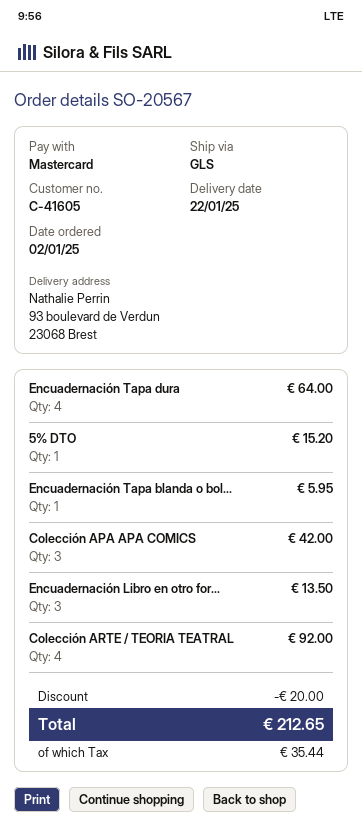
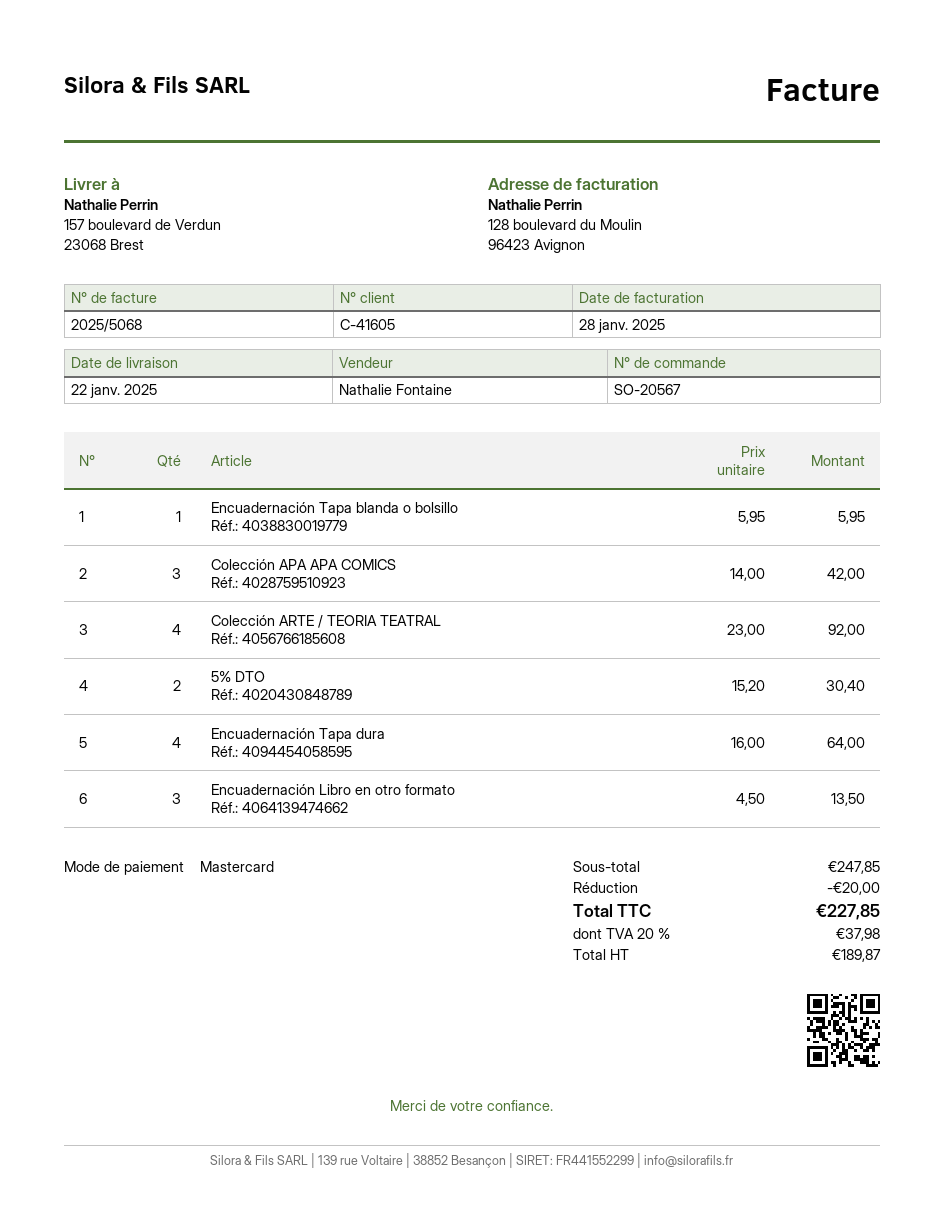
ship to: 93 boulevard de Verdun, 23068 Brest -> 157 boulevard de Verdun, 23068 Brest
5% DTO: 1 for 15.20 -> 2 for 30.40
tax: 35.44 -> 37.98
total: 212.65 -> 227.85

